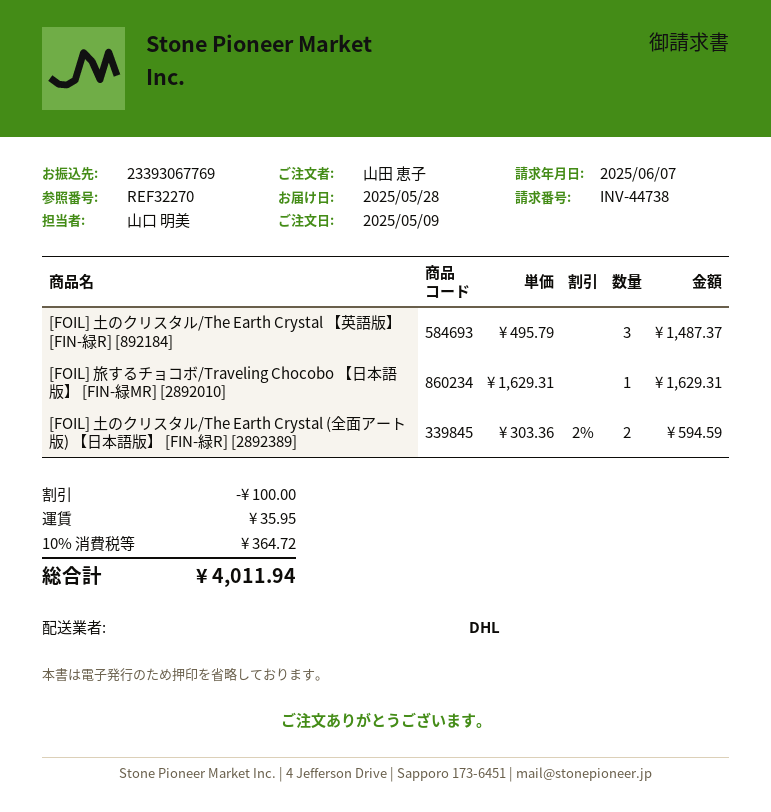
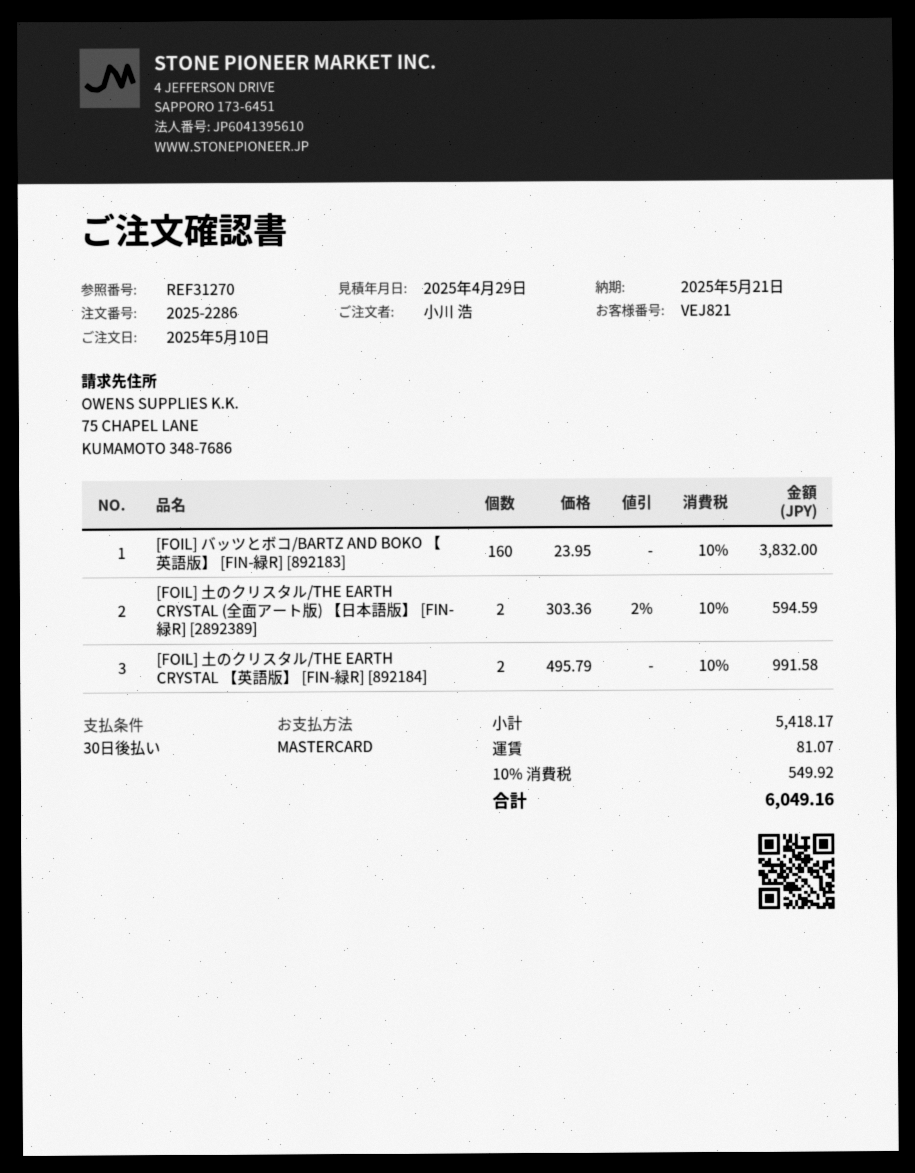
order date: 2025-05-09 -> 2025-05-10
delivery date: 2025-05-28 -> 2025-05-21
reference: REF32270 -> REF31270
ordered by: 山田 恵子 -> 小川 浩
[FOIL] 土のクリスタル/The Earth Crystal 【英語版】 [FIN-緑R] [892184]: 3 x 495.79 = 1487.37 -> 2 x 495.79 = 991.58
[FOIL] 旅するチョコボ/Traveling Chocobo 【日本語版】 [FIN-緑MR] [2892010]: 1 x 1629.31 = 1629.31 -> none
[FOIL] バッツとボコ/BARTZ AND BOKO 【英語版】 [FIN-緑R] [892183]: none -> 160 x 23.95 = 3832.00
discount: 100.00 -> none
shipping: 35.95 -> 81.07
tax: 10% = 364.72 -> 10% = 549.92
total: 4011.94 -> 6049.16

